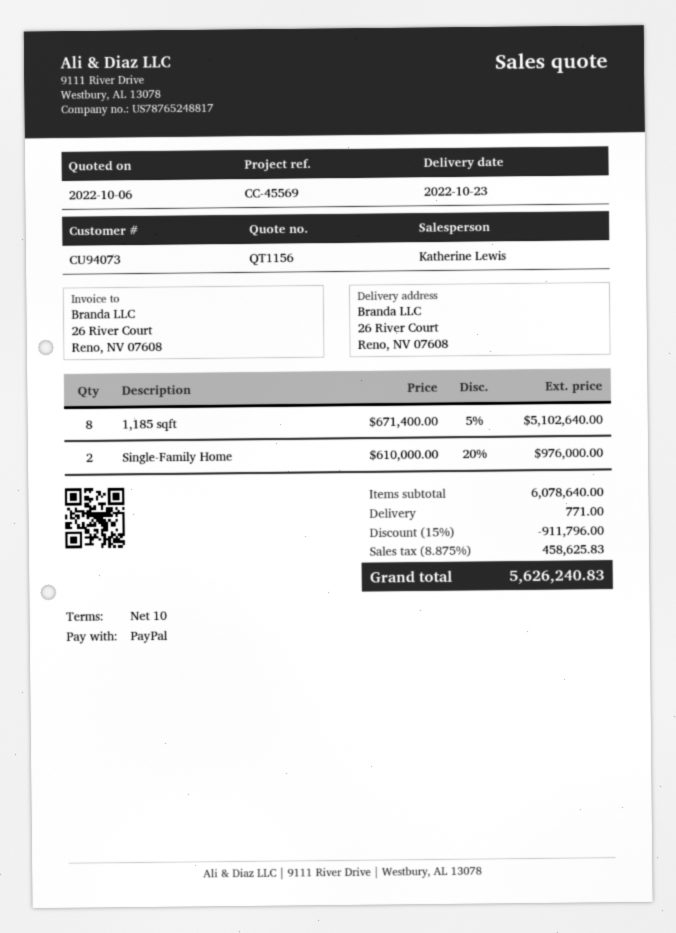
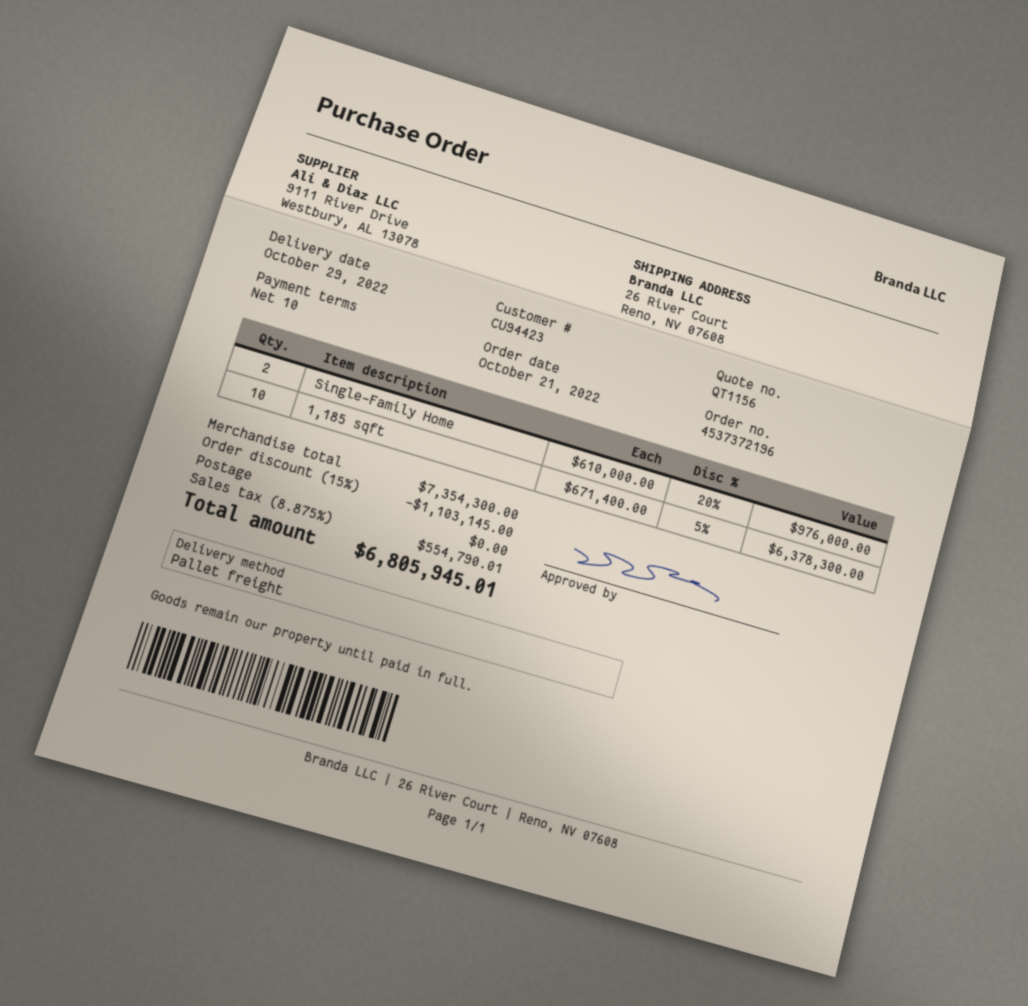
delivery date: 2022-10-23 -> 2022-10-29
customer number: CU94073 -> CU94423
1,185 sqft: 8 x 671400.00 - 5% = 5102640.00 -> 10 x 671400.00 - 5% = 6378300.00
subtotal: 6078640.00 -> 7354300.00
discount: 15% = 911796.00 -> 15% = 1103145.00
shipping: 771.00 -> 0.00
tax: 8.875% = 458625.83 -> 8.875% = 554790.01
total: 5626240.83 -> 6805945.01

